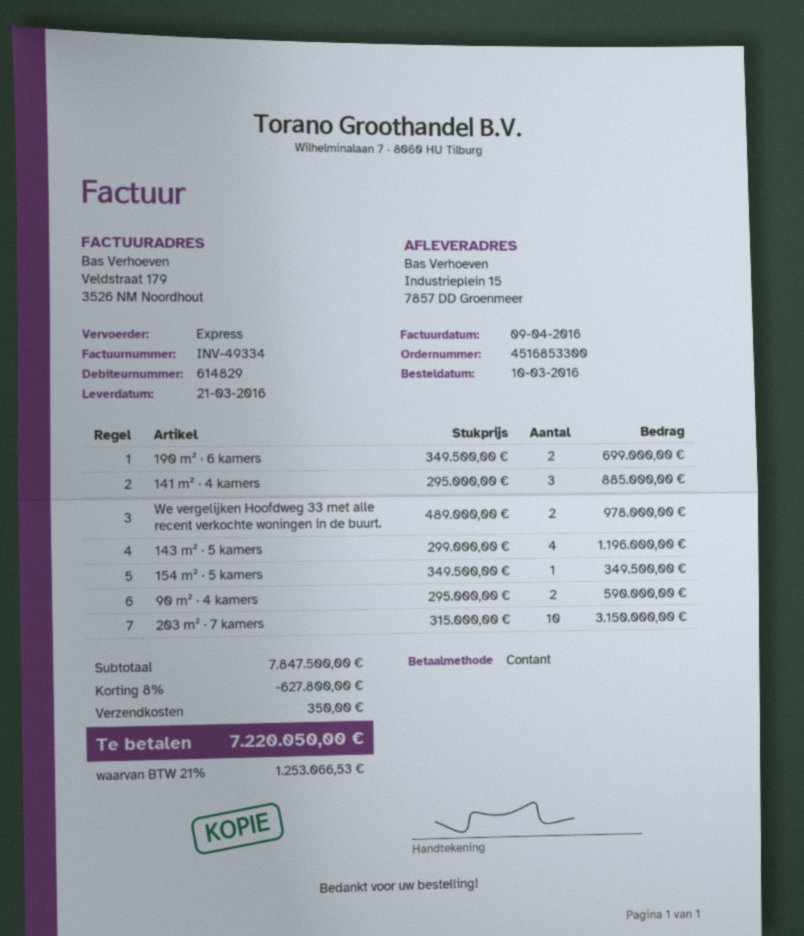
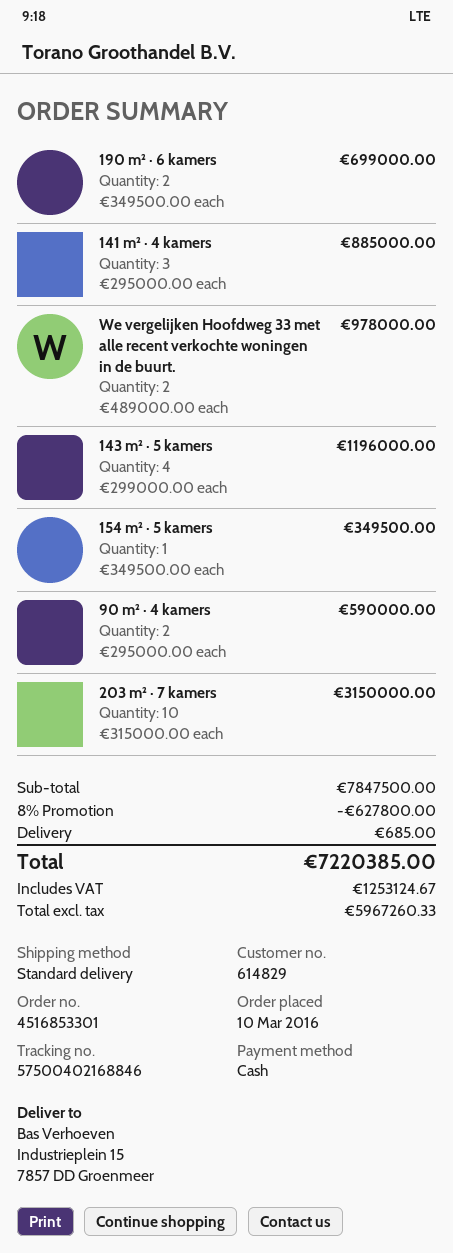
order number: 4516853300 -> 4516853301
shipping method: express -> standard
shipping: 350.00 -> 685.00
tax: 1253066.53 -> 1253124.67
total: 7220050.00 -> 7220385.00

